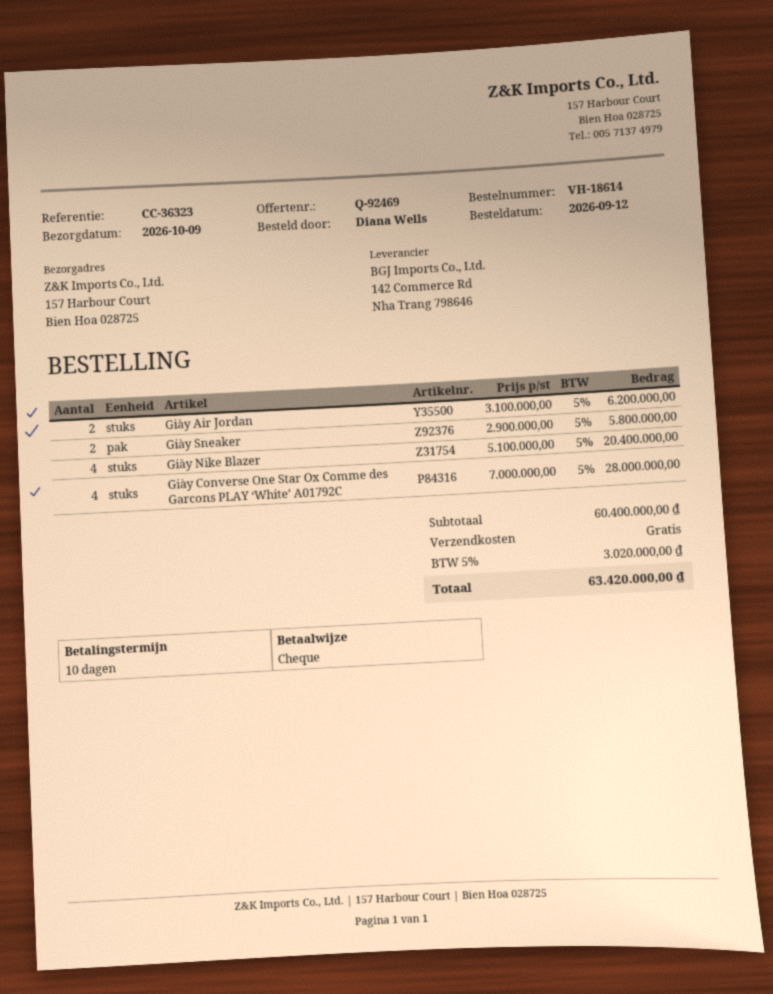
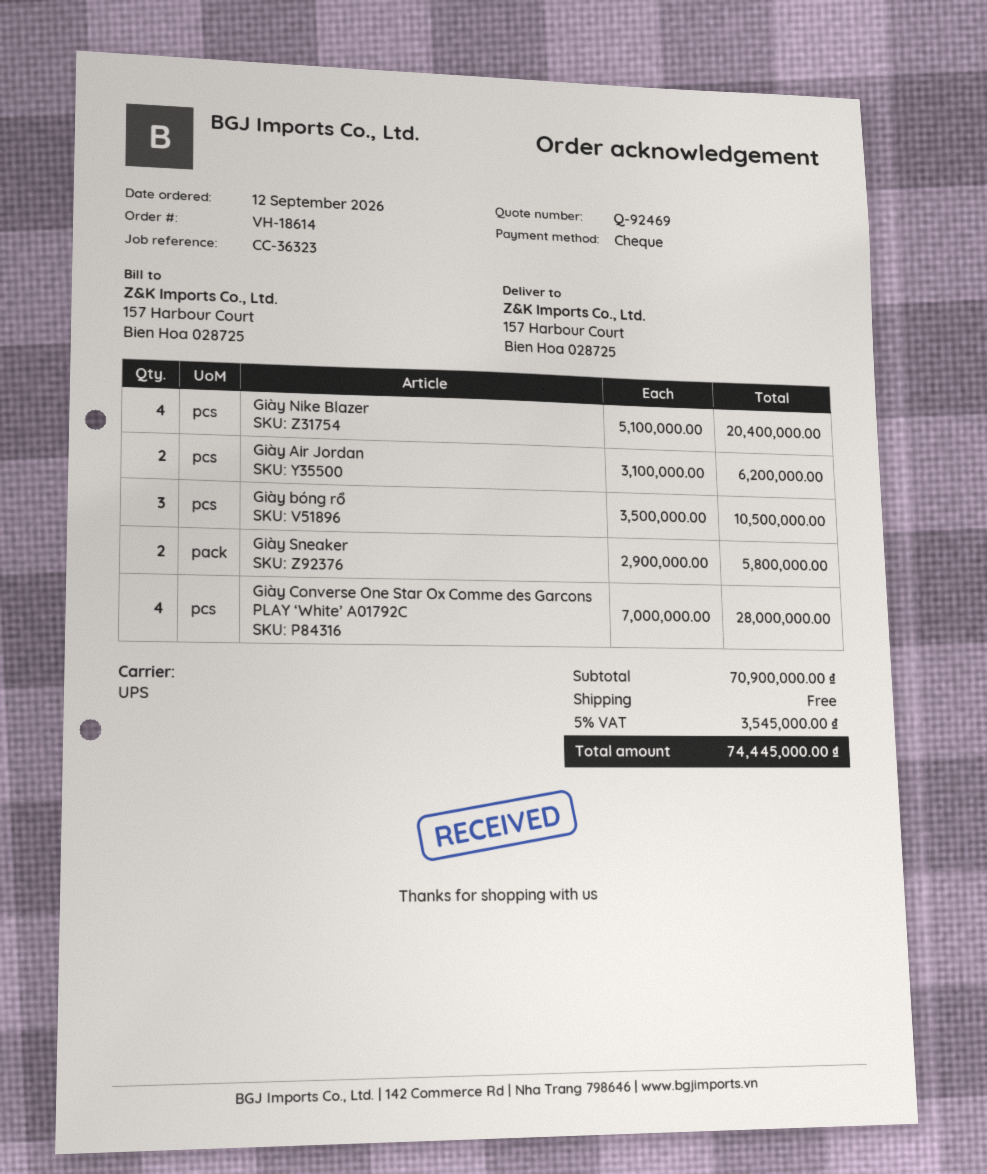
Giày bóng rổ: none -> 3 x 3500000.00 = 10500000.00
subtotal: 60400000.00 -> 70900000.00
tax: 5% = 3020000.00 -> 5% = 3545000.00
total: 63420000.00 -> 74445000.00

